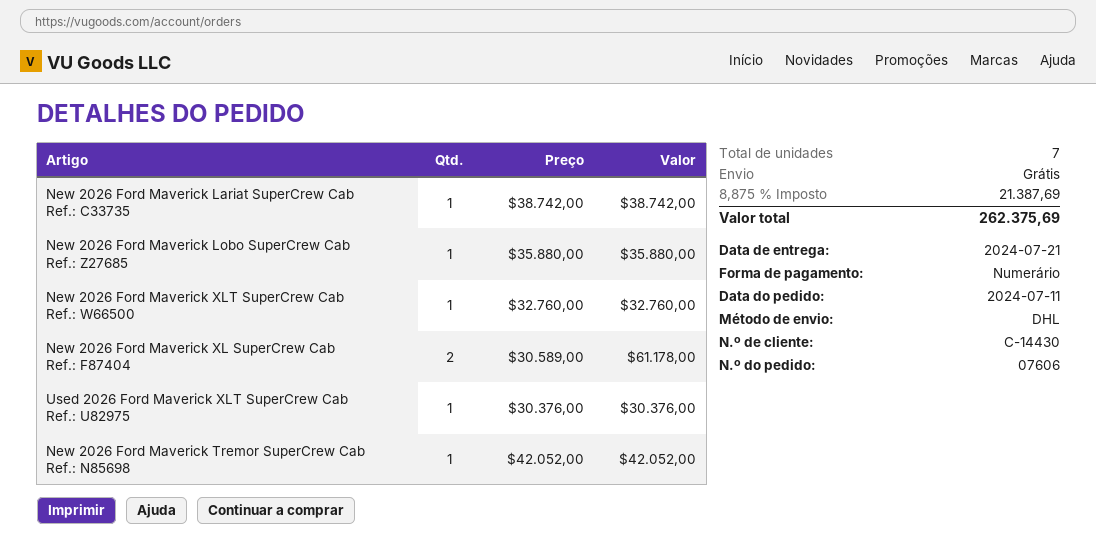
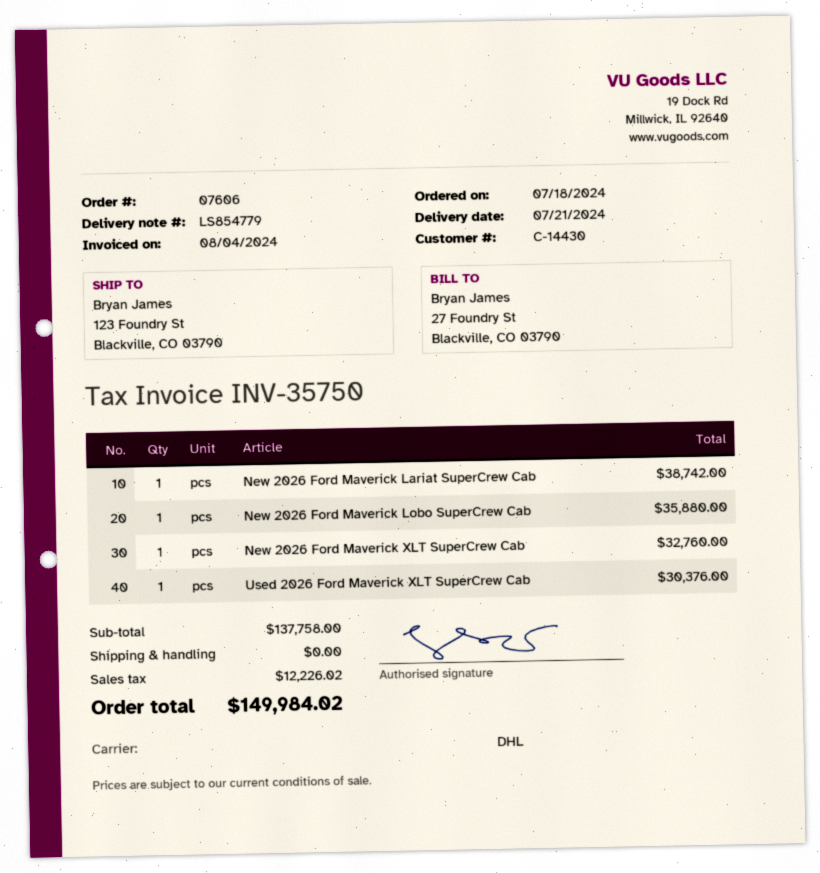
order date: 2024-07-11 -> 2024-07-18
New 2026 Ford Maverick XL SuperCrew Cab: 2 for 61178.00 -> none
New 2026 Ford Maverick Tremor SuperCrew Cab: 1 for 42052.00 -> none
tax: 21387.69 -> 12226.02
total: 262375.69 -> 149984.02

